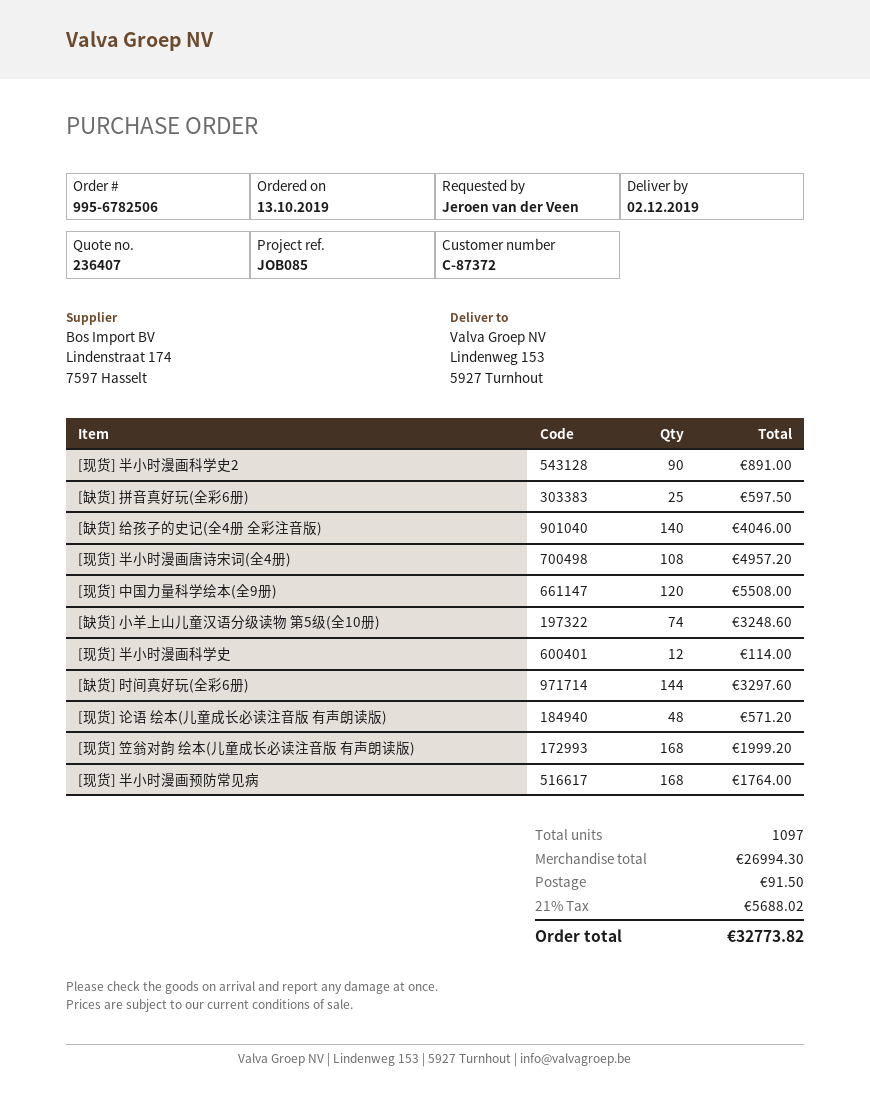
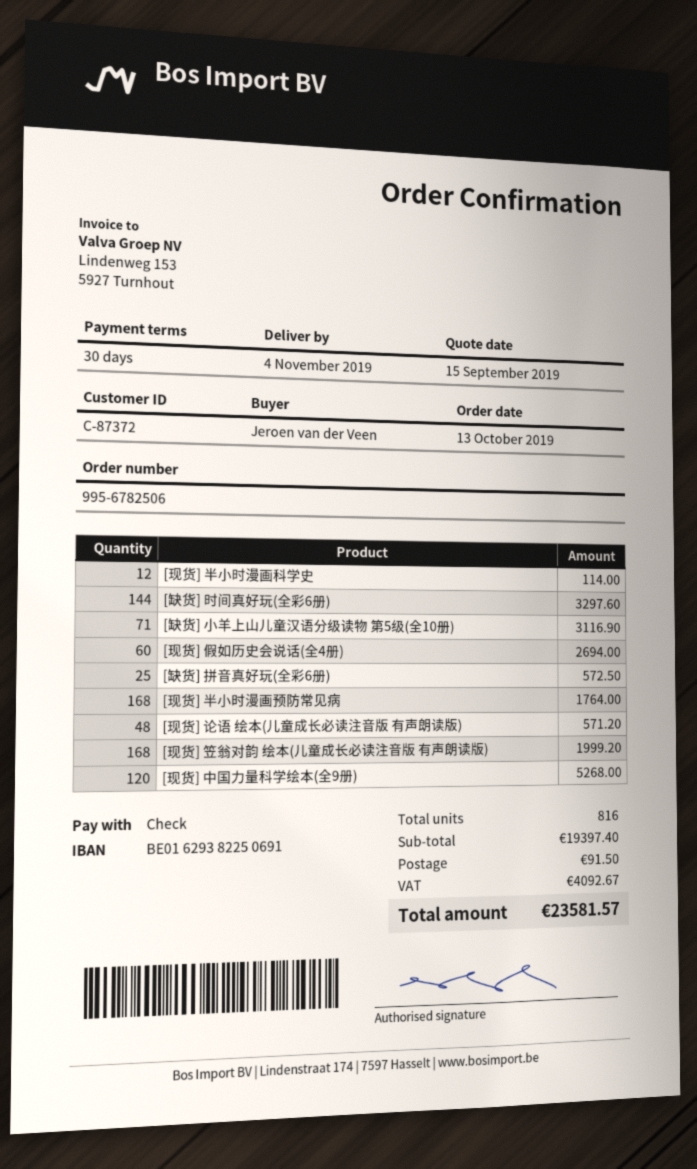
delivery date: 2019-12-02 -> 2019-11-04
[现货] 半小时漫画科学史2: 90 for 891.00 -> none
[缺货] 拼音真好玩(全彩6册): 25 for 597.50 -> 25 for 572.50
[缺货] 给孩子的史记(全4册 全彩注音版): 140 for 4046.00 -> none
[现货] 半小时漫画唐诗宋词(全4册): 108 for 4957.20 -> none
[现货] 中国力量科学绘本(全9册): 120 for 5508.00 -> 120 for 5268.00
[缺货] 小羊上山儿童汉语分级读物 第5级(全10册): 74 for 3248.60 -> 71 for 3116.90
[现货] 假如历史会说话(全4册): none -> 60 for 2694.00
total quantity: 1097 -> 816
subtotal: 26994.30 -> 19397.40
tax: 5688.02 -> 4092.67
total: 32773.82 -> 23581.57

